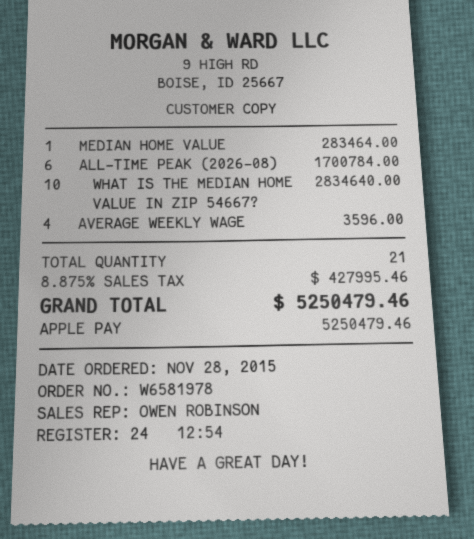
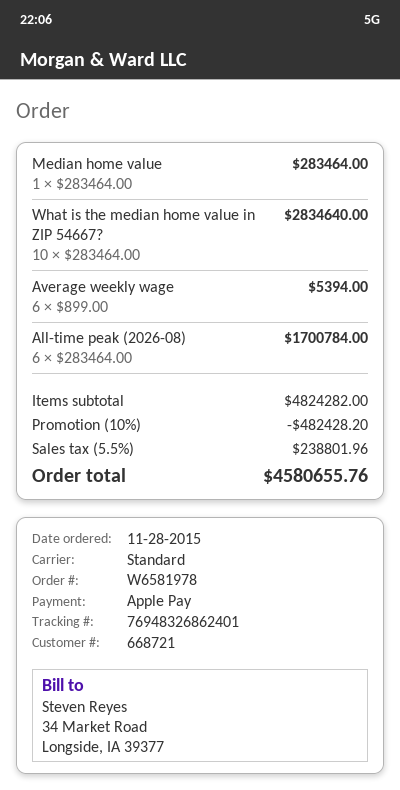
AVERAGE WEEKLY WAGE: 4 for 3596.00 -> 6 for 5394.00
discount: none -> 10% = 482428.20
tax: 8.875% = 427995.46 -> 5.5% = 238801.96
total: 5250479.46 -> 4580655.76

